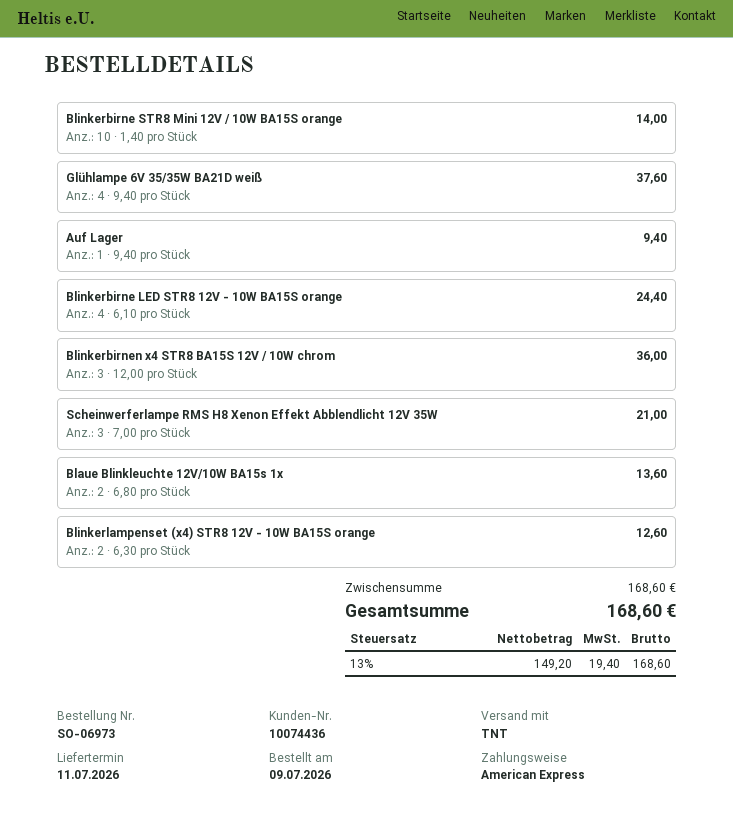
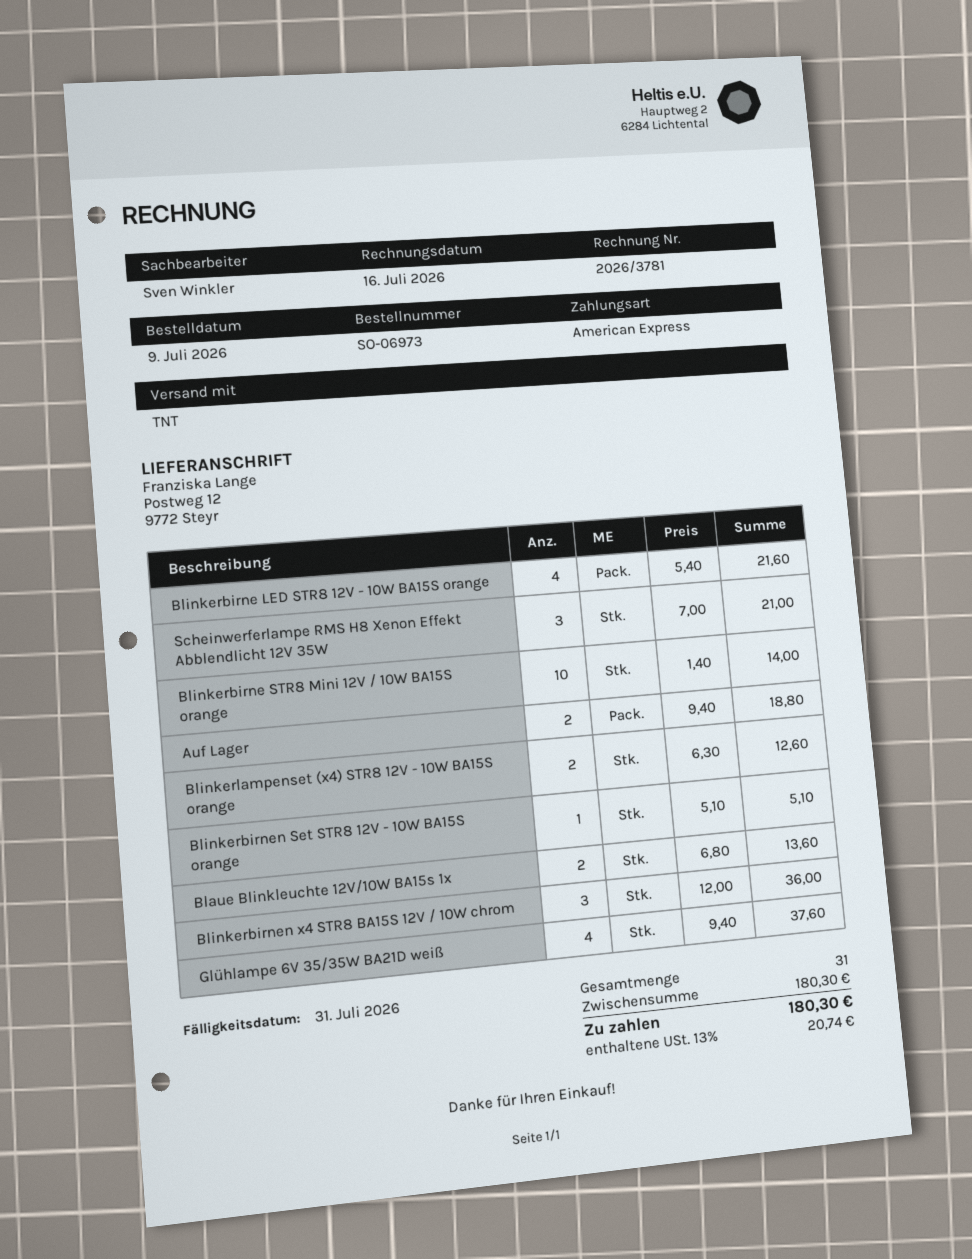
Auf Lager: 1 x 9.40 = 9.40 -> 2 x 9.40 = 18.80
Blinkerbirne LED STR8 12V - 10W BA15S orange: 4 x 6.10 = 24.40 -> 4 x 5.40 = 21.60
Blinkerbirnen Set STR8 12V - 10W BA15S orange: none -> 1 x 5.10 = 5.10
subtotal: 168.60 -> 180.30
tax: 13% = 19.40 -> 13% = 20.74
total: 168.60 -> 180.30

